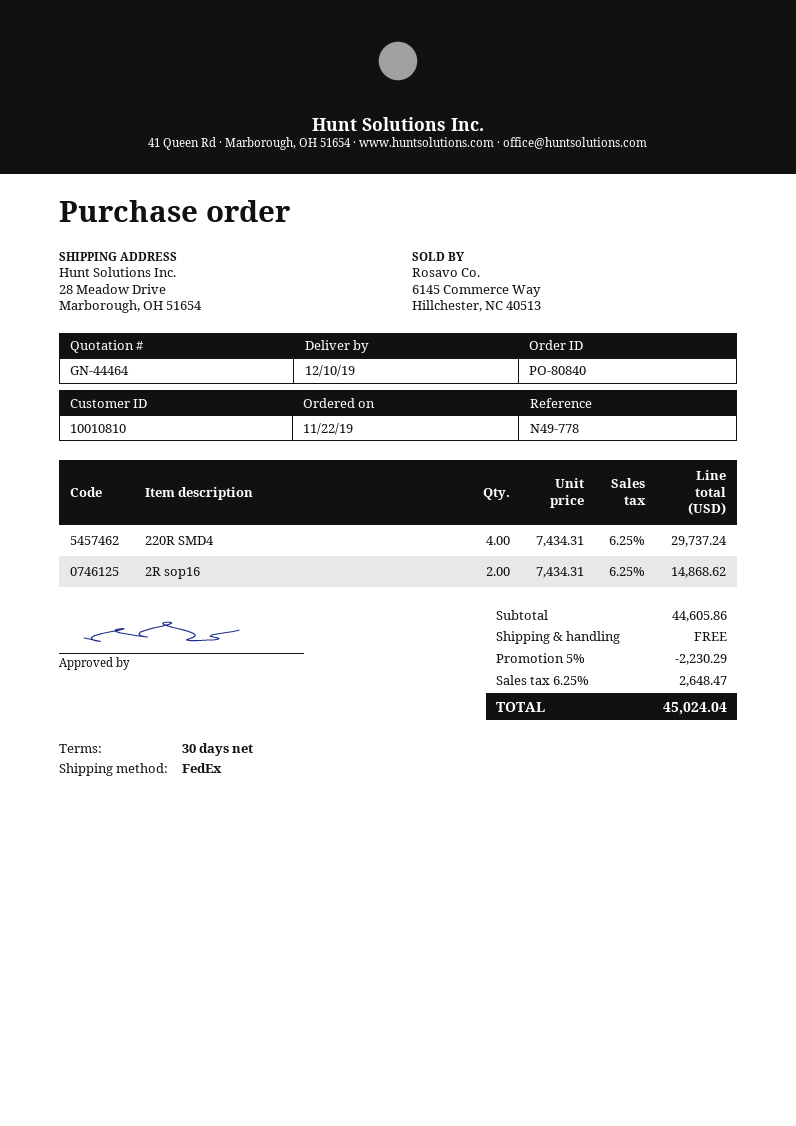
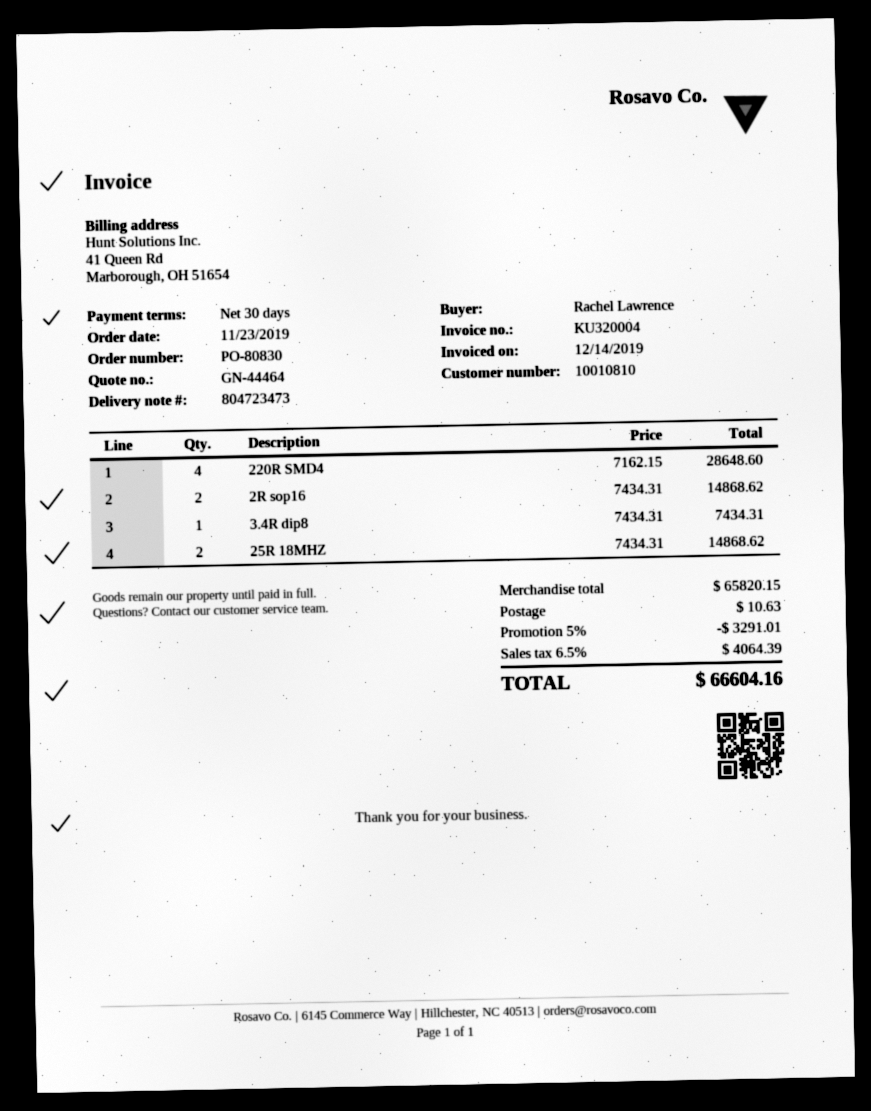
order number: PO-80840 -> PO-80830
order date: 2019-11-22 -> 2019-11-23
220R SMD4: 4 x 7434.31 = 29737.24 -> 4 x 7162.15 = 28648.60
3.4R dip8: none -> 1 x 7434.31 = 7434.31
25R 18MHZ: none -> 2 x 7434.31 = 14868.62
subtotal: 44605.86 -> 65820.15
discount: 5% = 2230.29 -> 5% = 3291.01
shipping: 0.00 -> 10.63
tax: 6.25% = 2648.47 -> 6.5% = 4064.39
total: 45024.04 -> 66604.16

